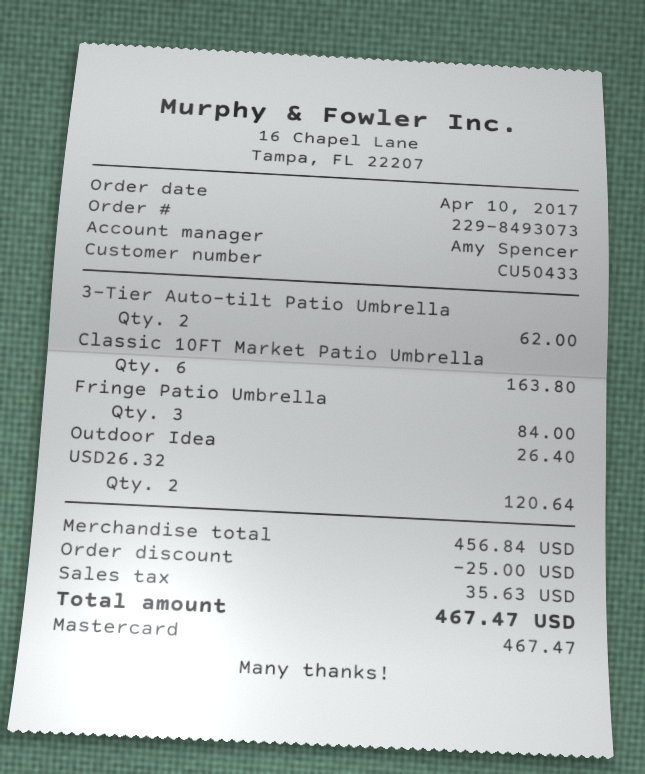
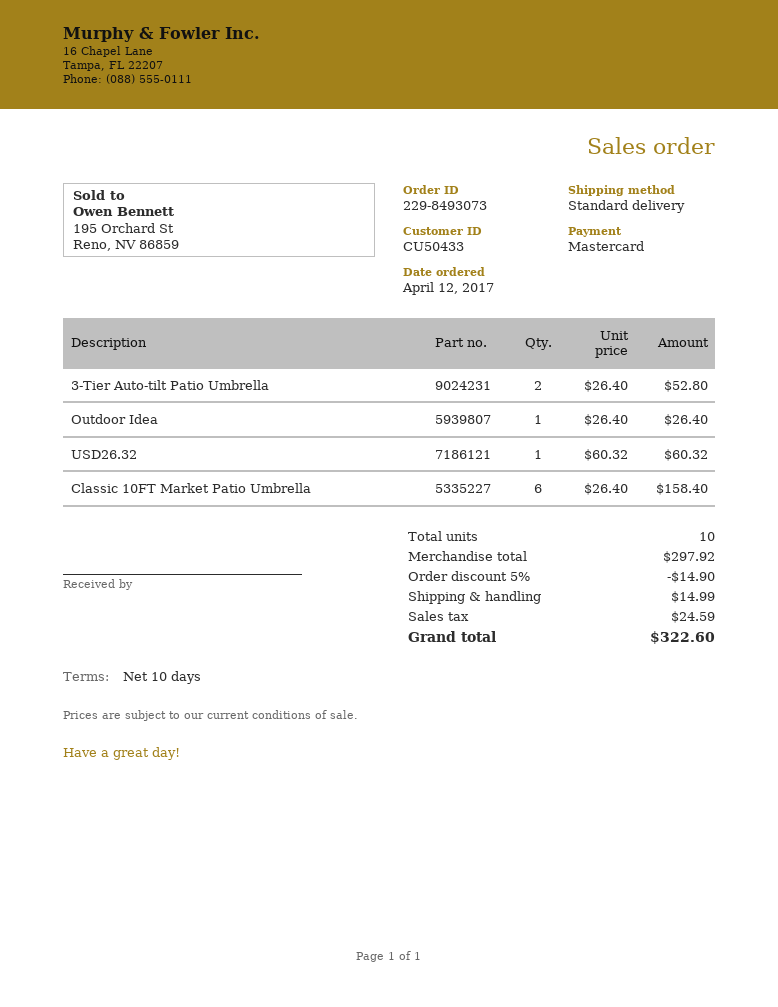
order date: 2017-04-10 -> 2017-04-12
3‑Tier Auto-tilt Patio Umbrella: 2 for 62.00 -> 2 for 52.80
Classic 10FT Market Patio Umbrella: 6 for 163.80 -> 6 for 158.40
Fringe Patio Umbrella: 3 for 84.00 -> none
USD26.32: 2 for 120.64 -> 1 for 60.32
subtotal: 456.84 -> 297.92
discount: 25.00 -> 14.90
shipping: none -> 14.99
tax: 35.63 -> 24.59
total: 467.47 -> 322.60

